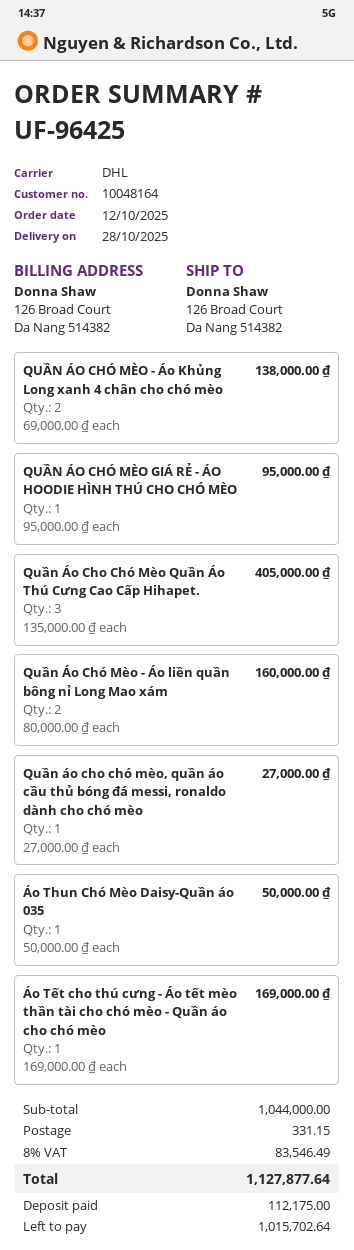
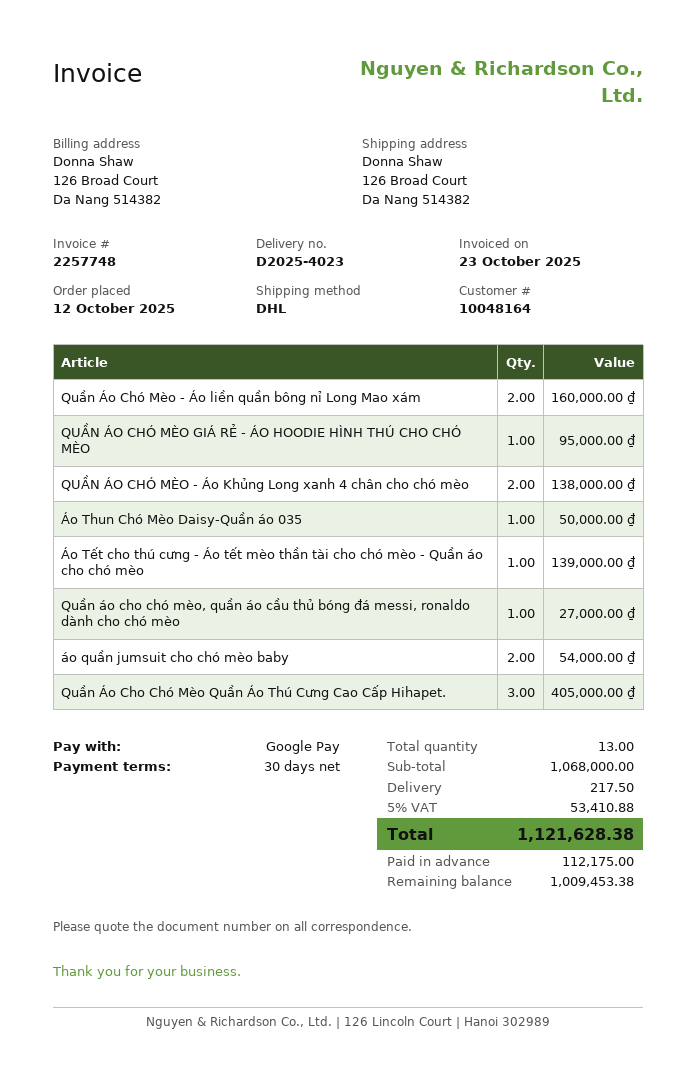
Áo Tết cho thú cưng - Áo tết mèo thần tài cho chó mèo - Quần áo cho chó mèo: 1 for 169000.00 -> 1 for 139000.00
áo quần jumsuit cho chó mèo baby: none -> 2 for 54000.00
subtotal: 1044000.00 -> 1068000.00
shipping: 331.15 -> 217.50
tax: 8% = 83546.49 -> 5% = 53410.88
total: 1127877.64 -> 1121628.38
balance: 1015702.64 -> 1009453.38

